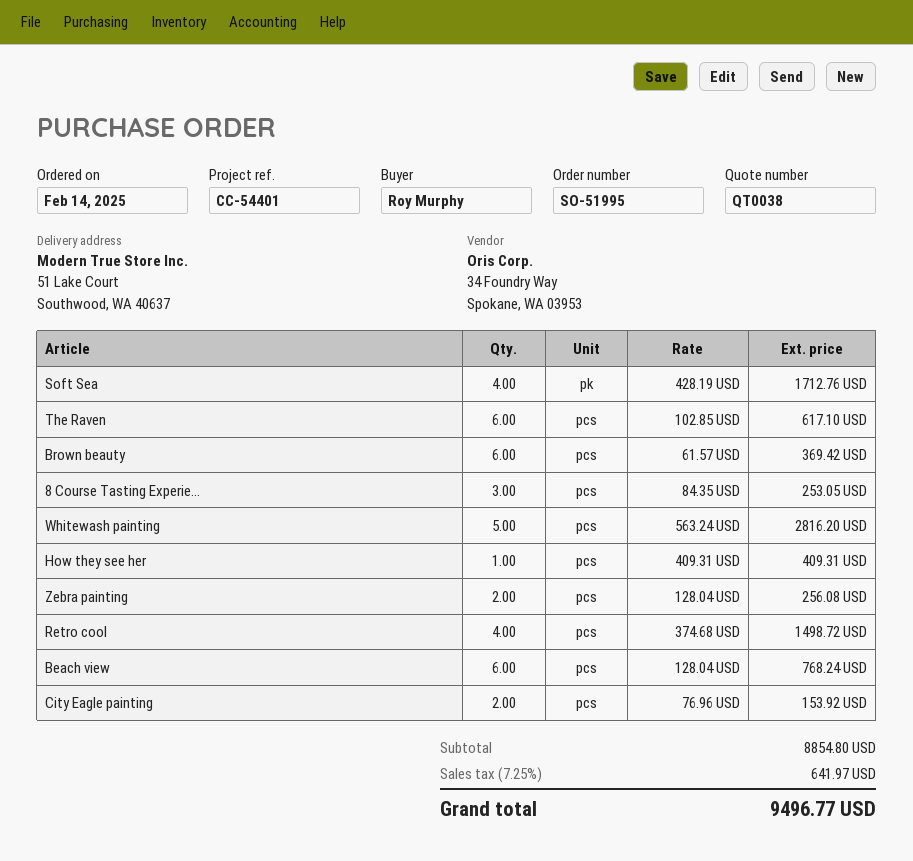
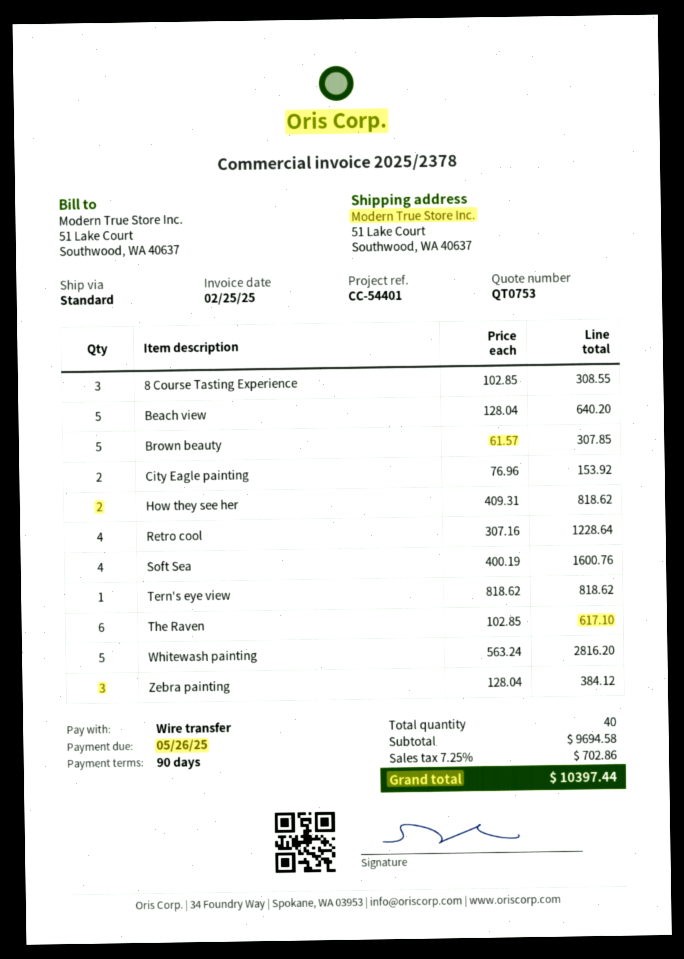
quote number: QT0038 -> QT0753
Soft Sea: 4 x 428.19 = 1712.76 -> 4 x 400.19 = 1600.76
Brown beauty: 6 x 61.57 = 369.42 -> 5 x 61.57 = 307.85
8 Course Tasting Experie...: 3 x 84.35 = 253.05 -> 3 x 102.85 = 308.55
How they see her: 1 x 409.31 = 409.31 -> 2 x 409.31 = 818.62
Zebra painting: 2 x 128.04 = 256.08 -> 3 x 128.04 = 384.12
Retro cool: 4 x 374.68 = 1498.72 -> 4 x 307.16 = 1228.64
Beach view: 6 x 128.04 = 768.24 -> 5 x 128.04 = 640.20
Tern's eye view: none -> 1 x 818.62 = 818.62
subtotal: 8854.80 -> 9694.58
tax: 7.25% = 641.97 -> 7.25% = 702.86
total: 9496.77 -> 10397.44

